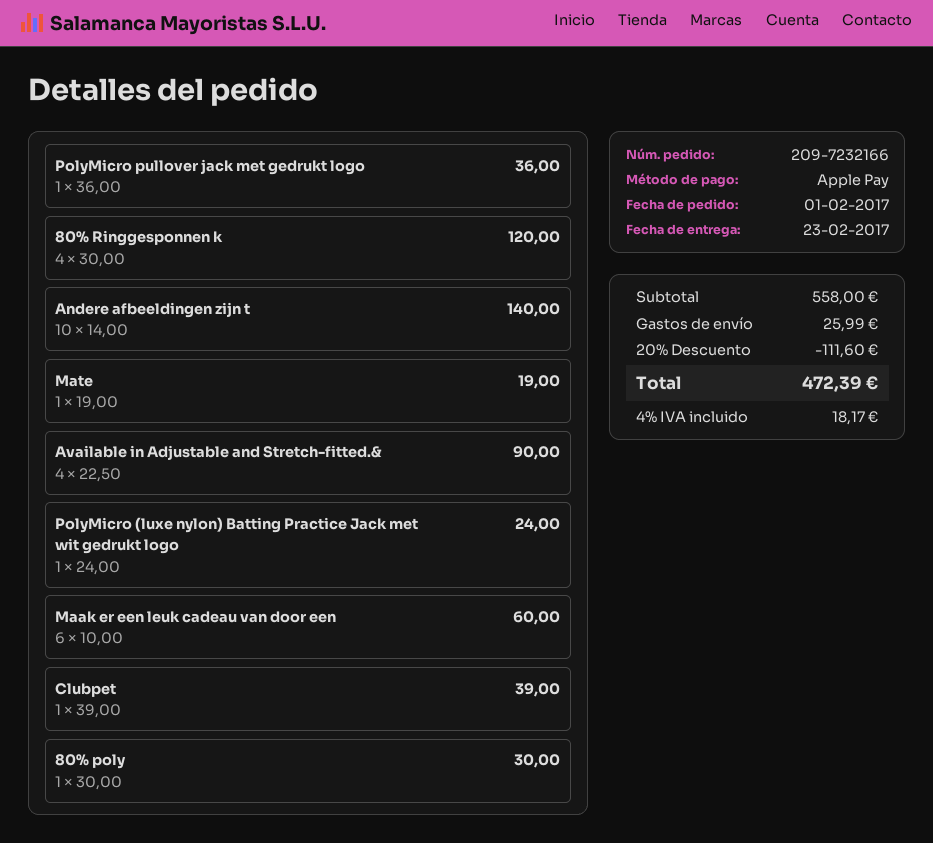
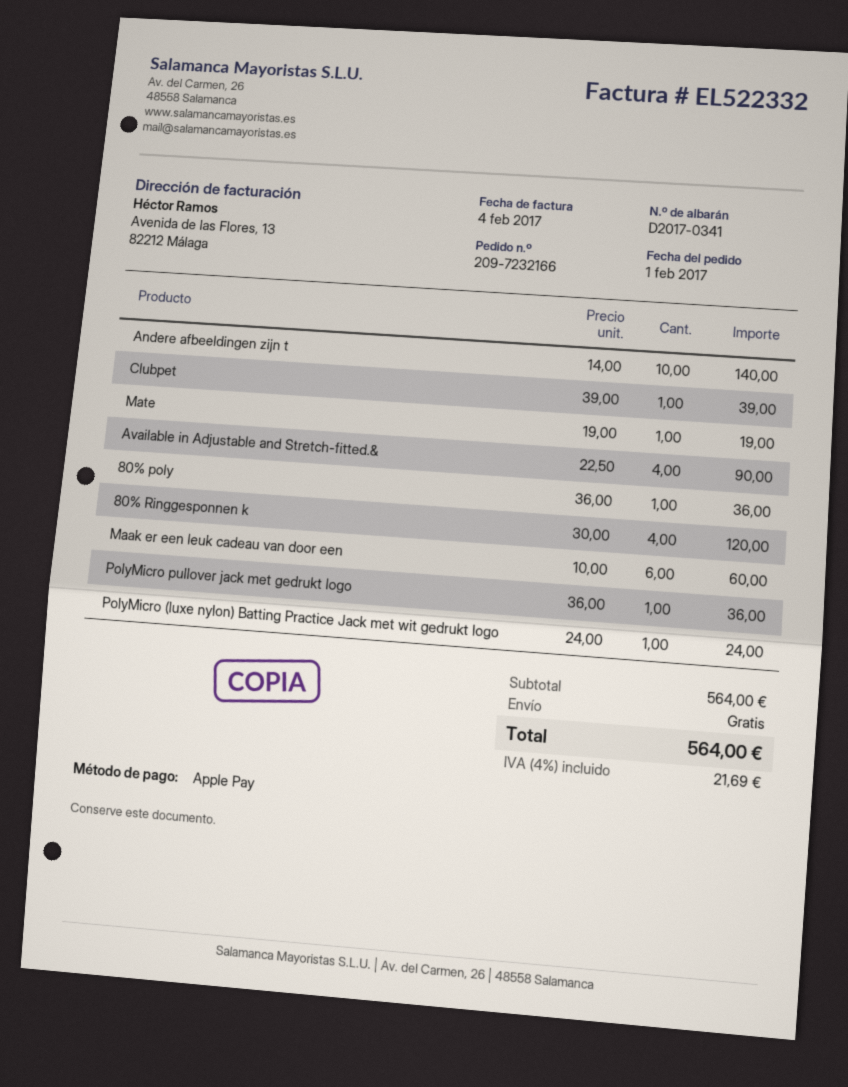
80% poly: 1 x 30.00 = 30.00 -> 1 x 36.00 = 36.00
subtotal: 558.00 -> 564.00
discount: 20% = 111.60 -> none
shipping: 25.99 -> 0.00
tax: 4% = 18.17 -> 4% = 21.69
total: 472.39 -> 564.00

